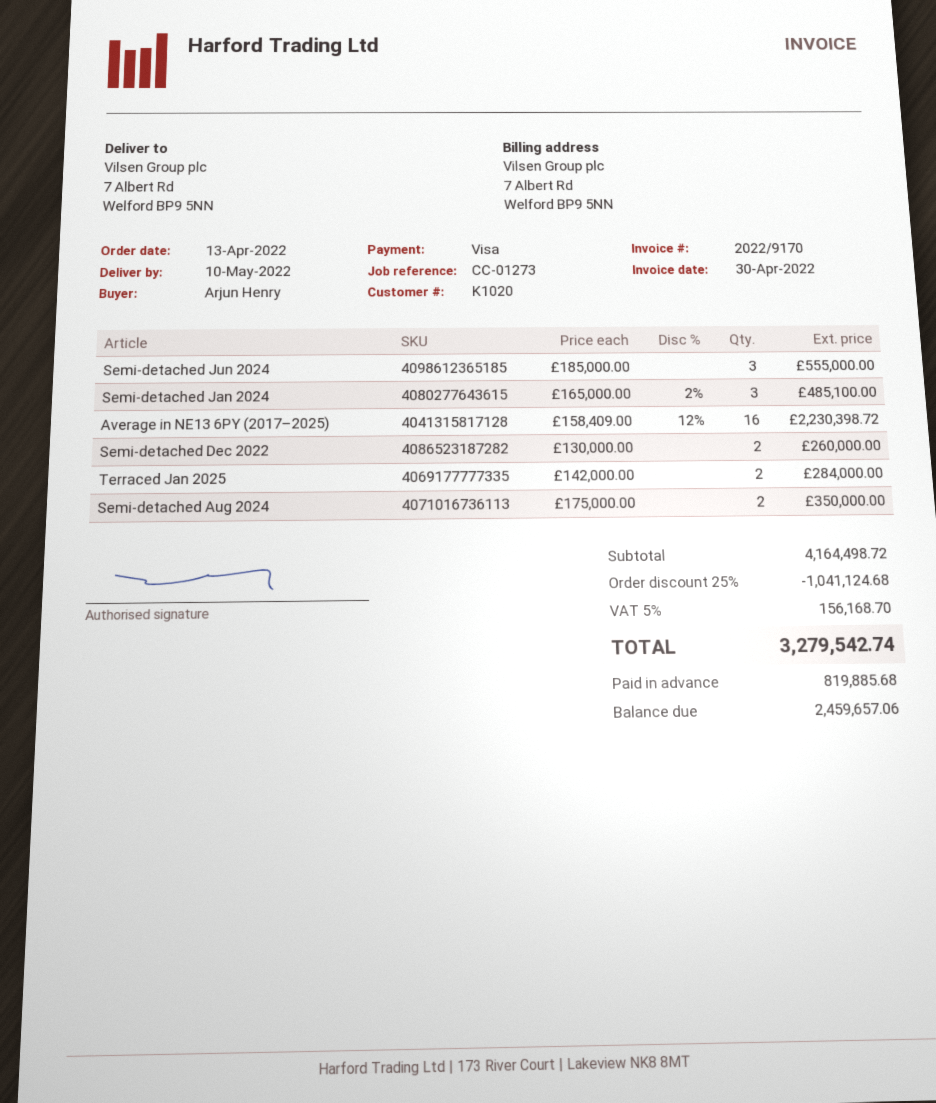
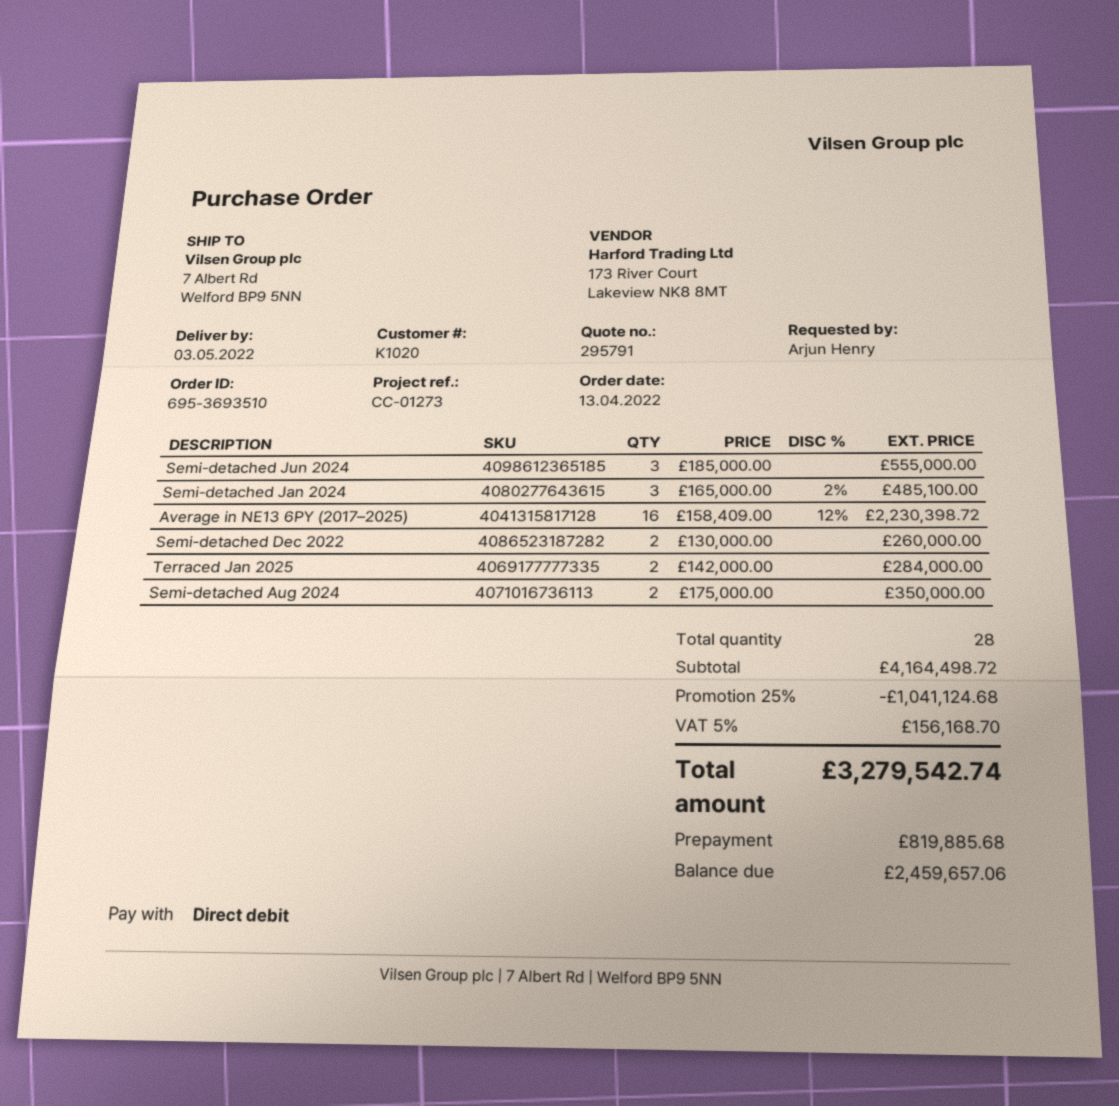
delivery date: 2022-05-10 -> 2022-05-03
payment method: Visa -> direct debit

